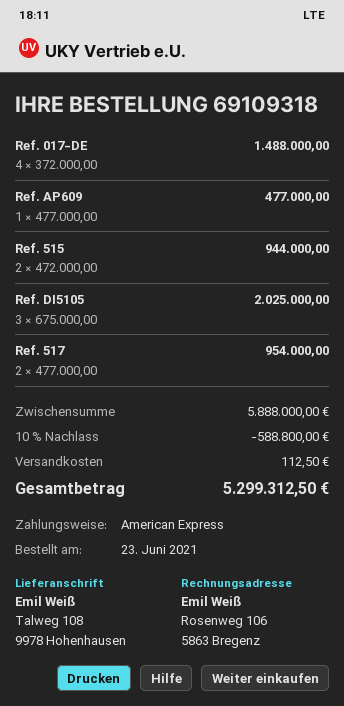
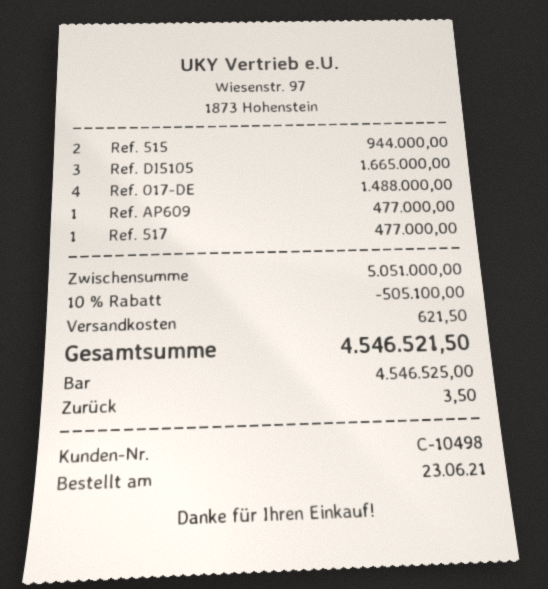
payment method: American Express -> cash
Ref. DI5105: 3 for 2025000.00 -> 3 for 1665000.00
Ref. 517: 2 for 954000.00 -> 1 for 477000.00
subtotal: 5888000.00 -> 5051000.00
discount: 10% = 588800.00 -> 10% = 505100.00
shipping: 112.50 -> 621.50
total: 5299312.50 -> 4546521.50

